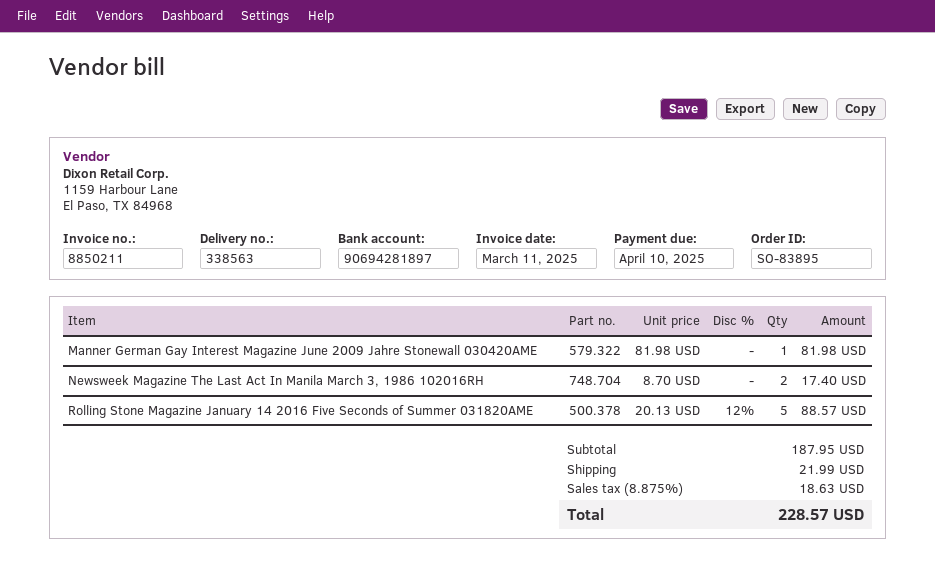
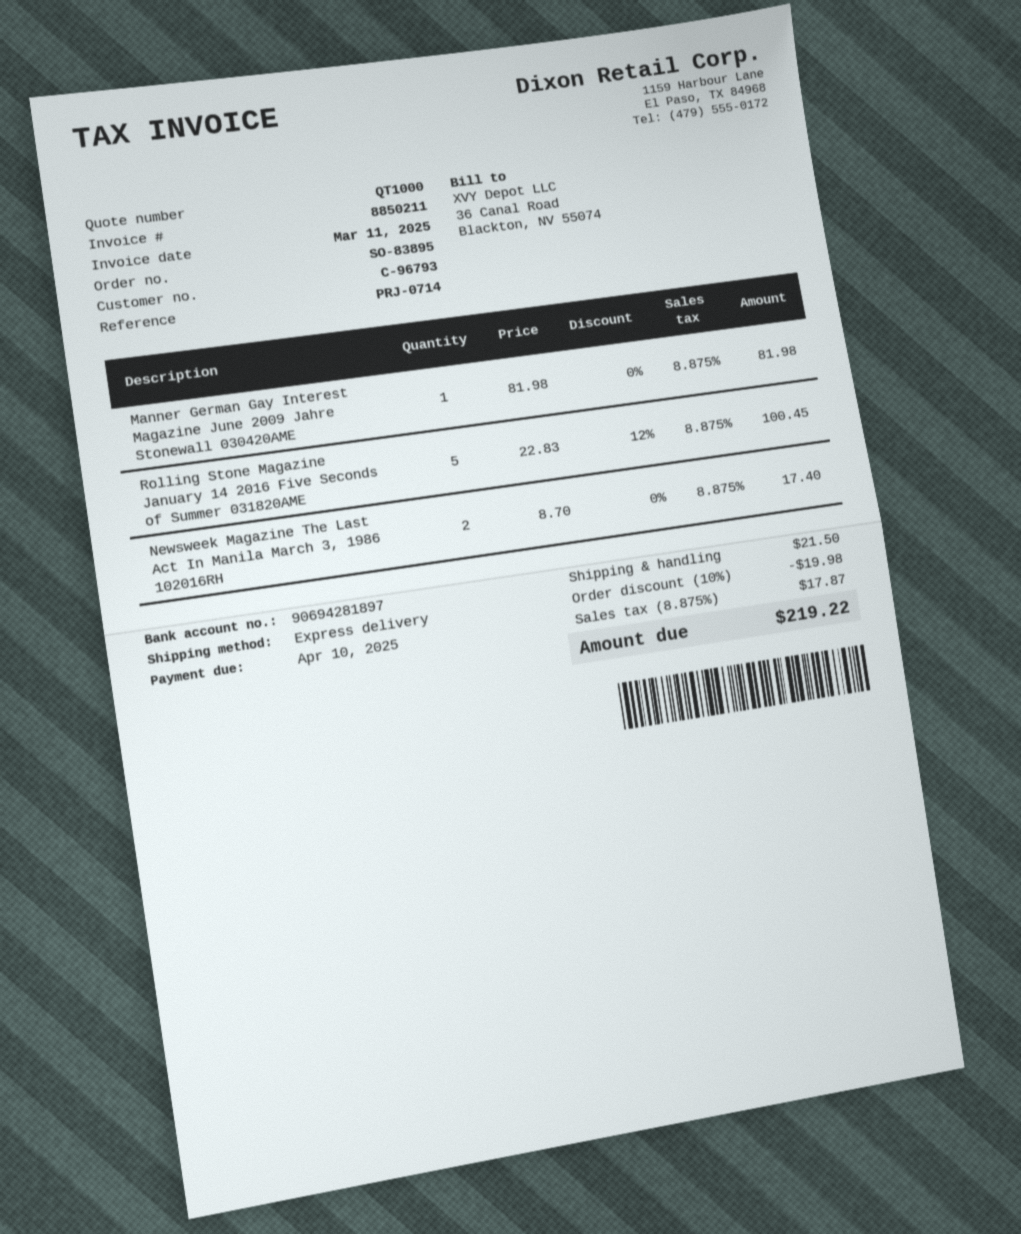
Rolling Stone Magazine January 14 2016 Five Seconds of Summer 031820AME: 5 x 20.13 - 12% = 88.57 -> 5 x 22.83 - 12% = 100.45
discount: none -> 10% = 19.98
shipping: 21.99 -> 21.50
tax: 8.875% = 18.63 -> 8.875% = 17.87
total: 228.57 -> 219.22

